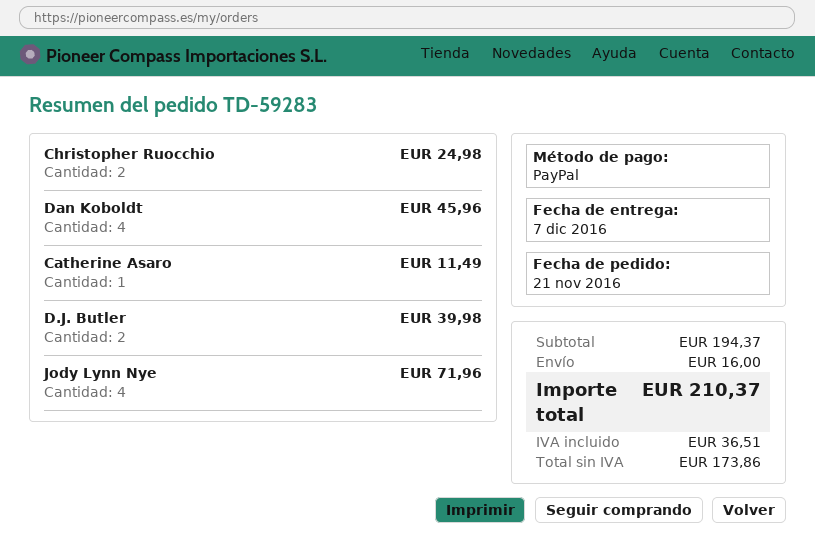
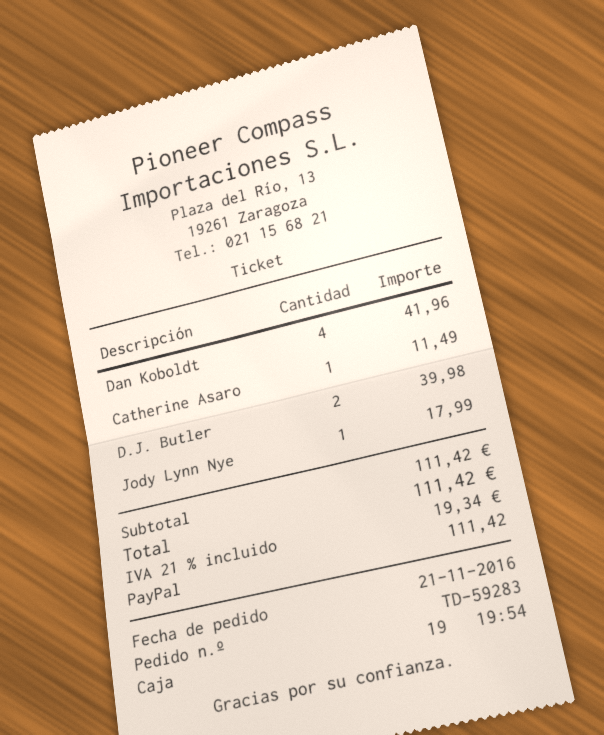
Christopher Ruocchio: 2 for 24.98 -> none
Dan Koboldt: 4 for 45.96 -> 4 for 41.96
Jody Lynn Nye: 4 for 71.96 -> 1 for 17.99
subtotal: 194.37 -> 111.42
shipping: 16.00 -> none
tax: 36.51 -> 19.34
total: 210.37 -> 111.42

